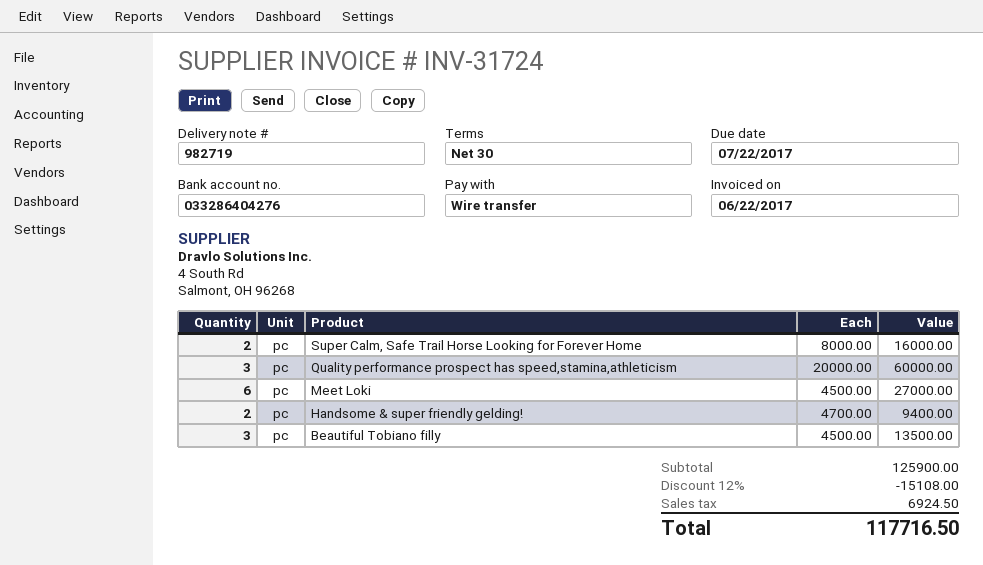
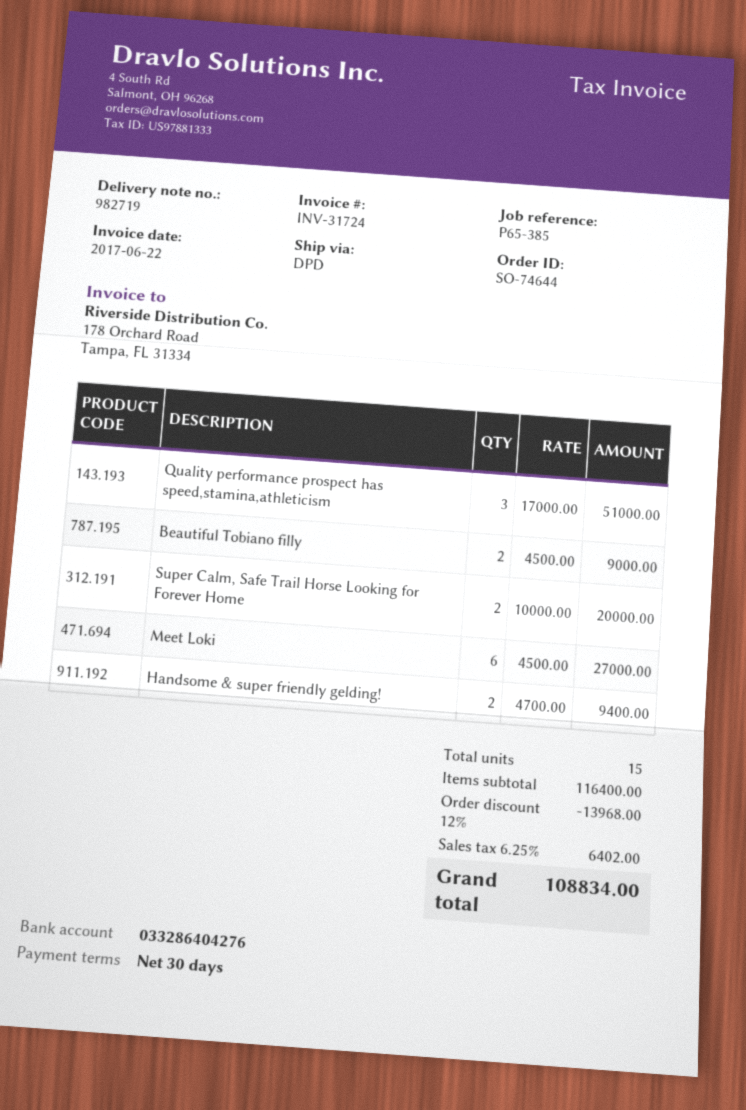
Super Calm, Safe Trail Horse Looking for Forever Home: 2 x 8000.00 = 16000.00 -> 2 x 10000.00 = 20000.00
Quality performance prospect has speed,stamina,athleticism: 3 x 20000.00 = 60000.00 -> 3 x 17000.00 = 51000.00
Beautiful Tobiano filly: 3 x 4500.00 = 13500.00 -> 2 x 4500.00 = 9000.00
subtotal: 125900.00 -> 116400.00
discount: 12% = 15108.00 -> 12% = 13968.00
tax: 6924.50 -> 6402.00
total: 117716.50 -> 108834.00

